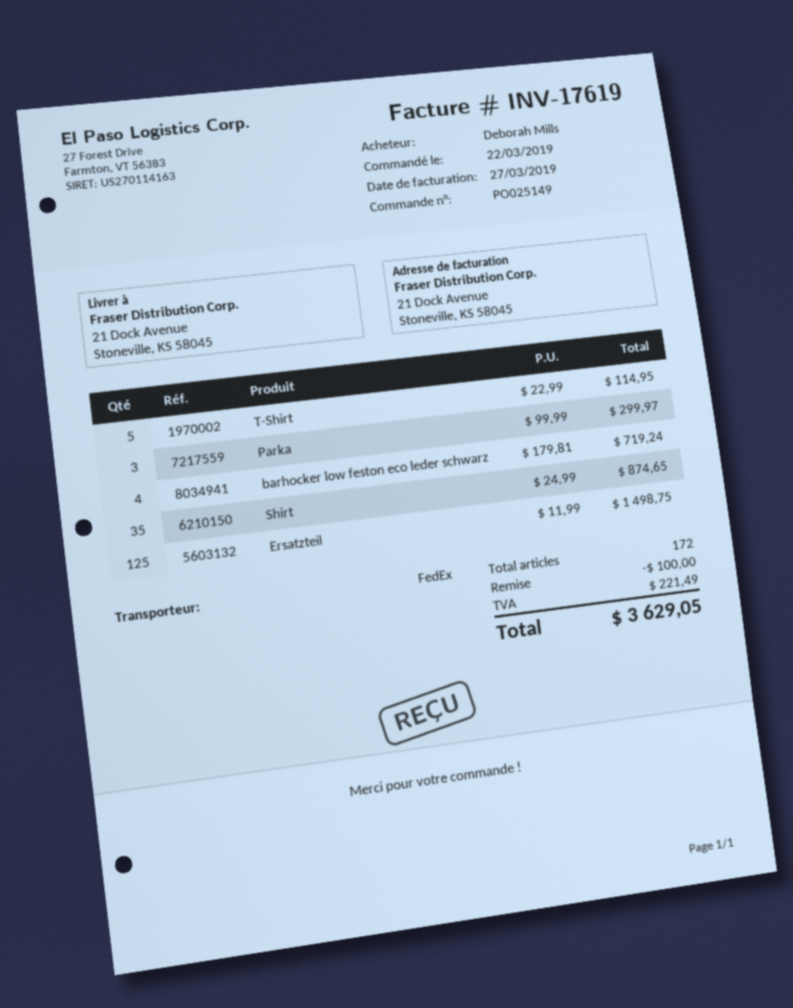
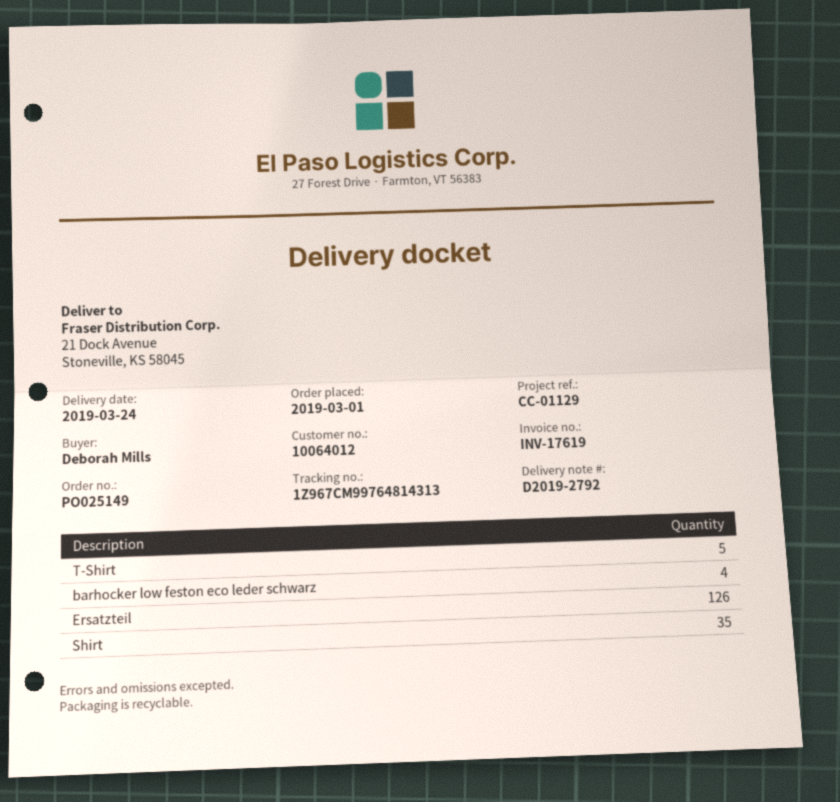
order date: 2019-03-22 -> 2019-03-01
Parka: 3 -> none
Ersatzteil: 125 -> 126

